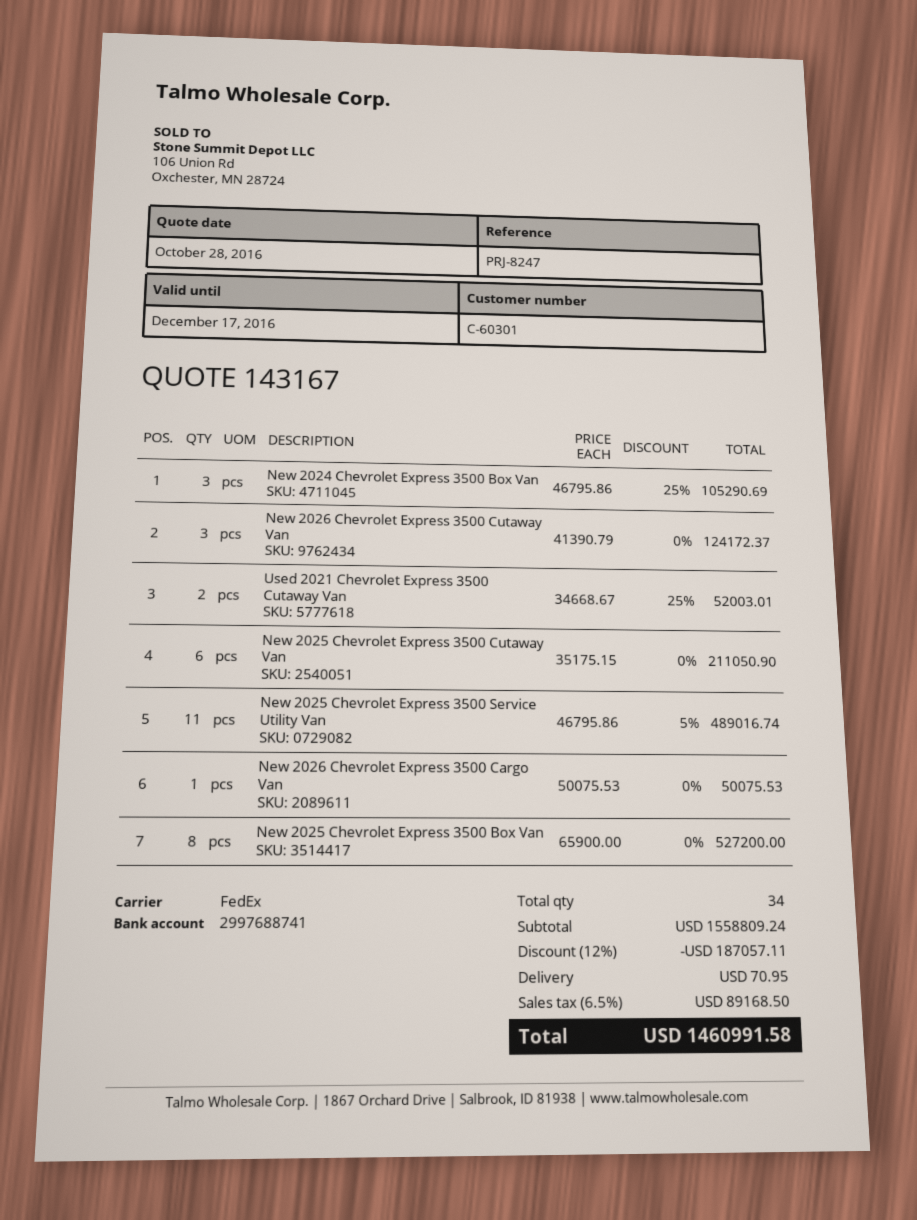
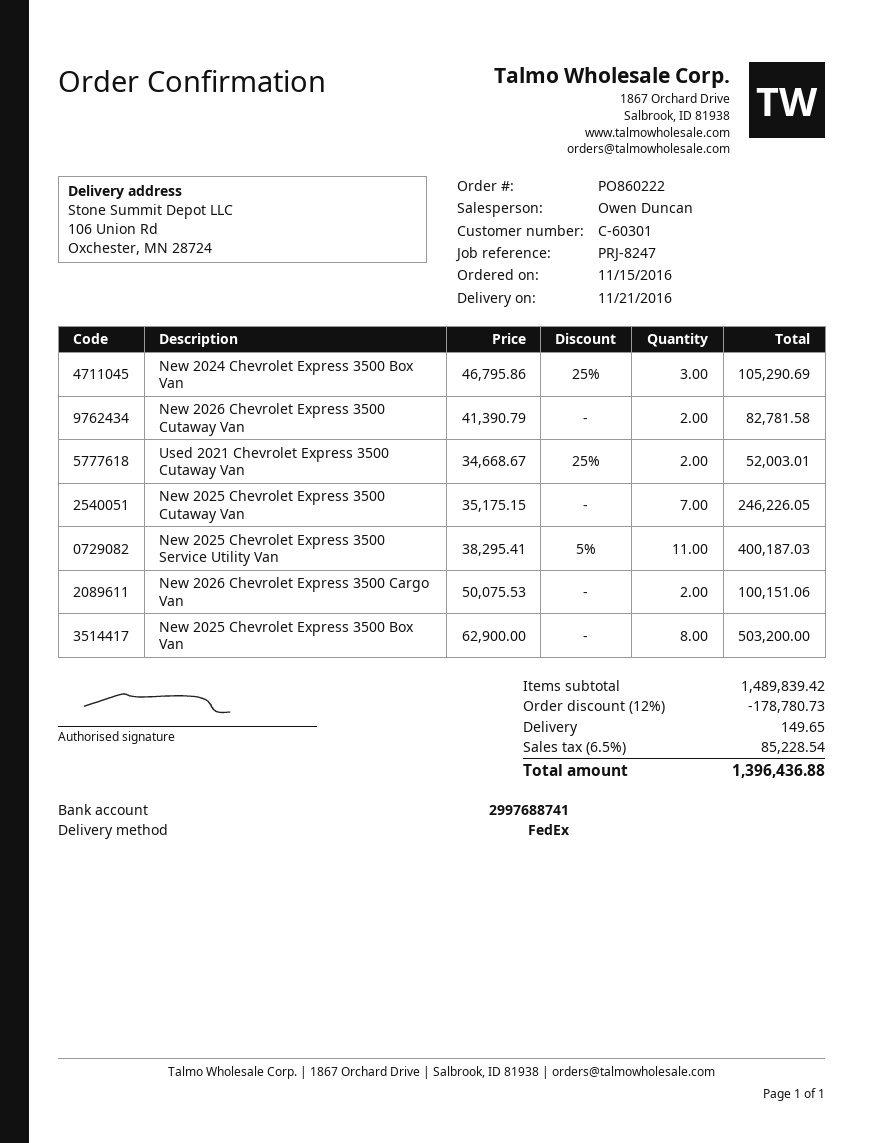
New 2026 Chevrolet Express 3500 Cutaway Van: 3 x 41390.79 = 124172.37 -> 2 x 41390.79 = 82781.58
New 2025 Chevrolet Express 3500 Cutaway Van: 6 x 35175.15 = 211050.90 -> 7 x 35175.15 = 246226.05
New 2025 Chevrolet Express 3500 Service Utility Van: 11 x 46795.86 - 5% = 489016.74 -> 11 x 38295.41 - 5% = 400187.03
New 2026 Chevrolet Express 3500 Cargo Van: 1 x 50075.53 = 50075.53 -> 2 x 50075.53 = 100151.06
New 2025 Chevrolet Express 3500 Box Van: 8 x 65900.00 = 527200.00 -> 8 x 62900.00 = 503200.00
subtotal: 1558809.24 -> 1489839.42
discount: 12% = 187057.11 -> 12% = 178780.73
shipping: 70.95 -> 149.65
tax: 6.5% = 89168.50 -> 6.5% = 85228.54
total: 1460991.58 -> 1396436.88

